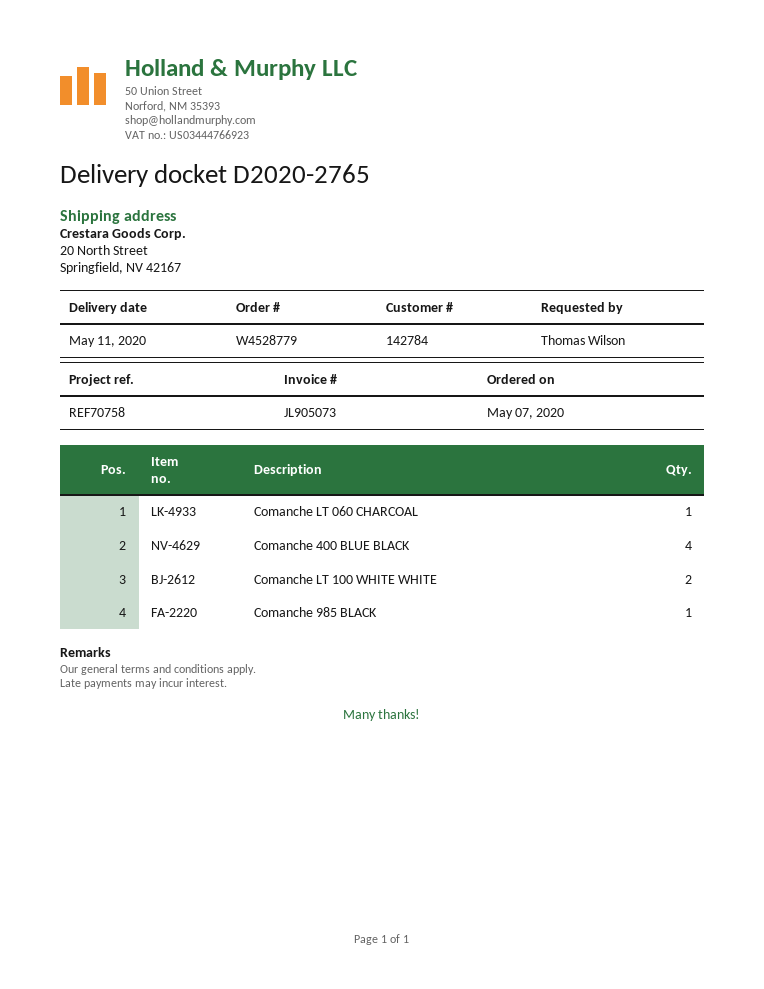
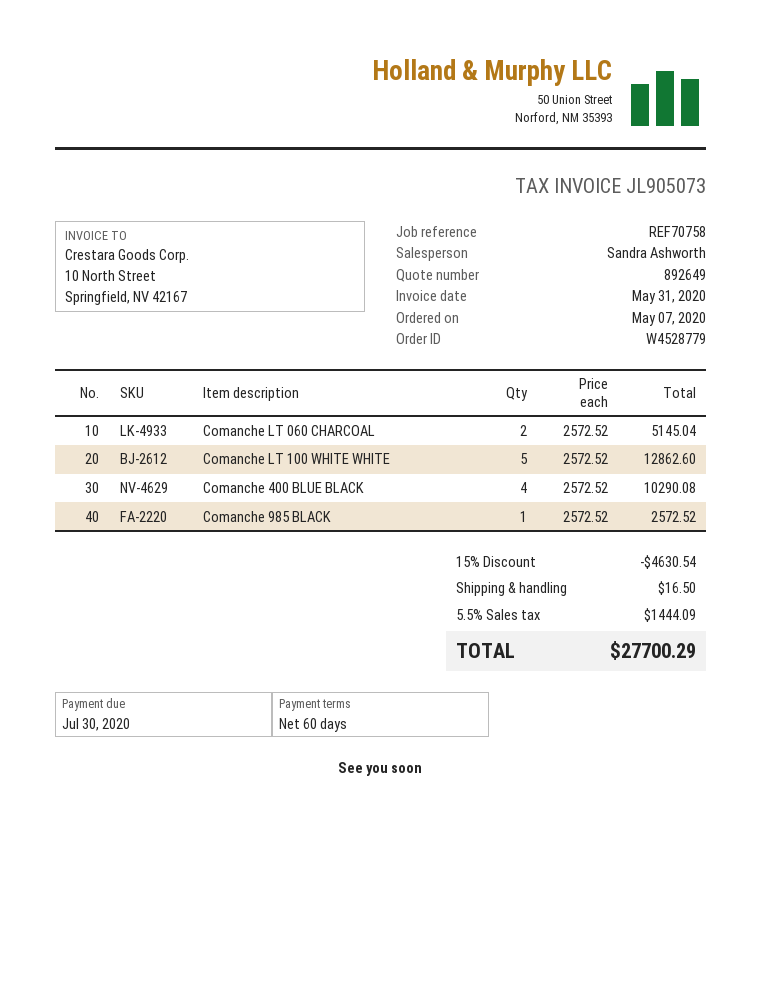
Comanche LT 060 CHARCOAL: 1 -> 2
Comanche LT 100 WHITE WHITE: 2 -> 5

